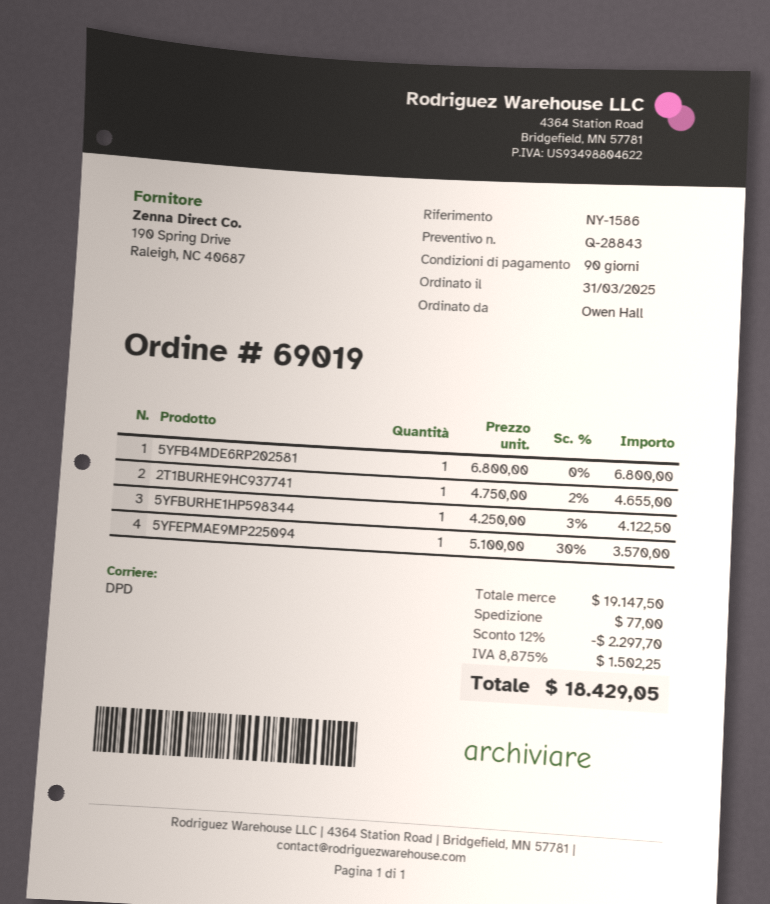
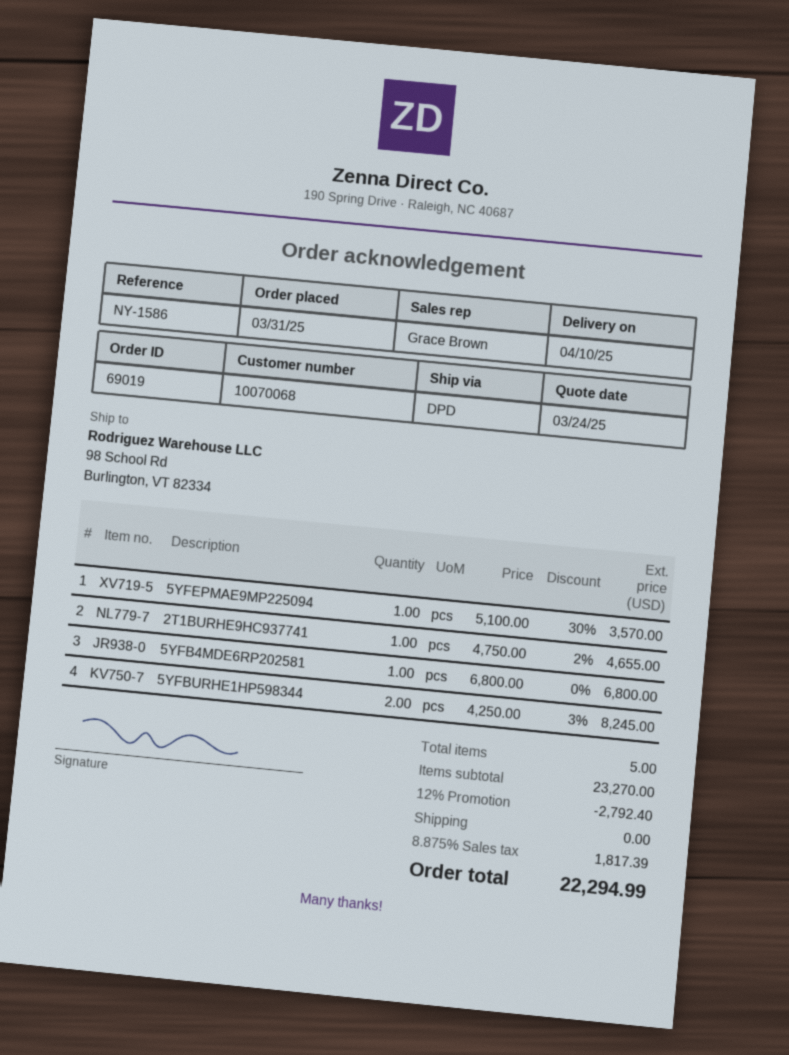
5YFBURHE1HP598344: 1 x 4250.00 - 3% = 4122.50 -> 2 x 4250.00 - 3% = 8245.00
subtotal: 19147.50 -> 23270.00
discount: 12% = 2297.70 -> 12% = 2792.40
shipping: 77.00 -> 0.00
tax: 8.875% = 1502.25 -> 8.875% = 1817.39
total: 18429.05 -> 22294.99

